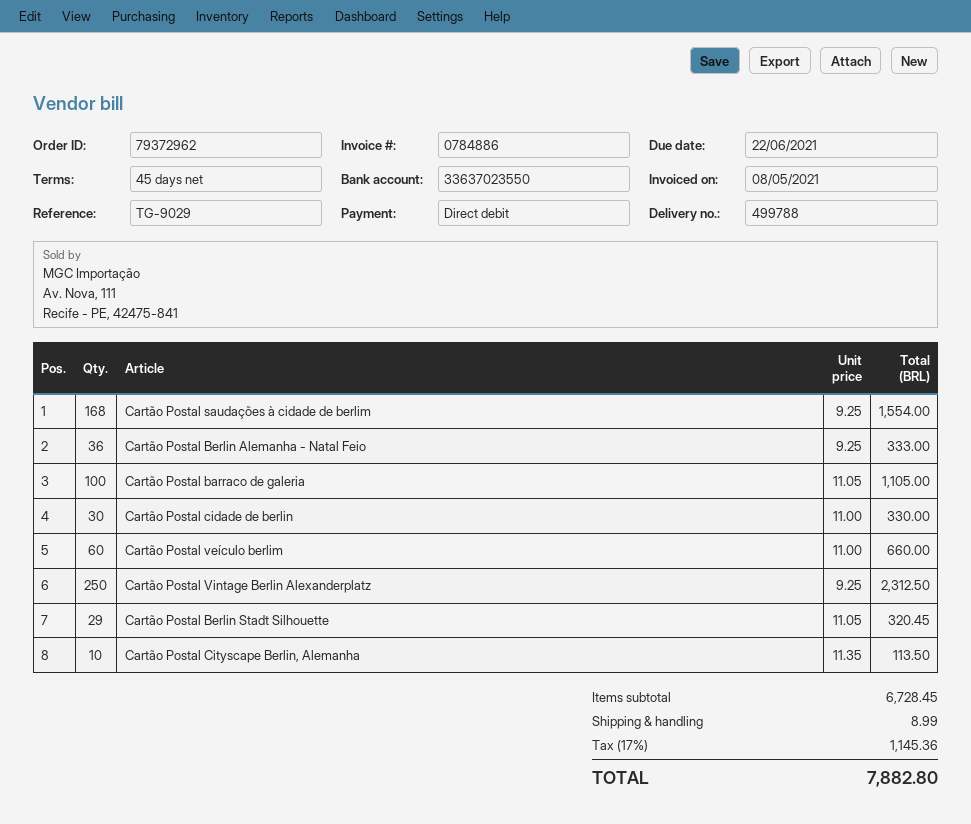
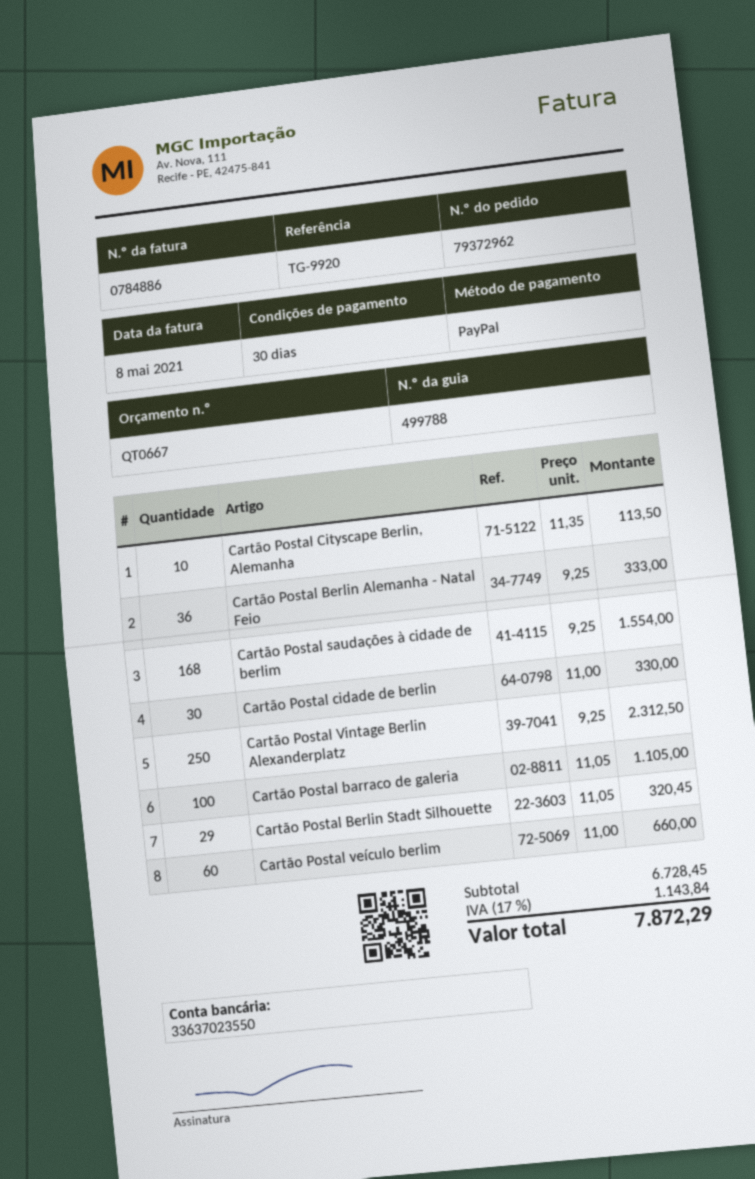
payment terms: 45 days -> 30 days
reference: TG-9029 -> TG-9920
payment method: direct debit -> PayPal
shipping: 8.99 -> none
tax: 17% = 1145.36 -> 17% = 1143.84
total: 7882.80 -> 7872.29

